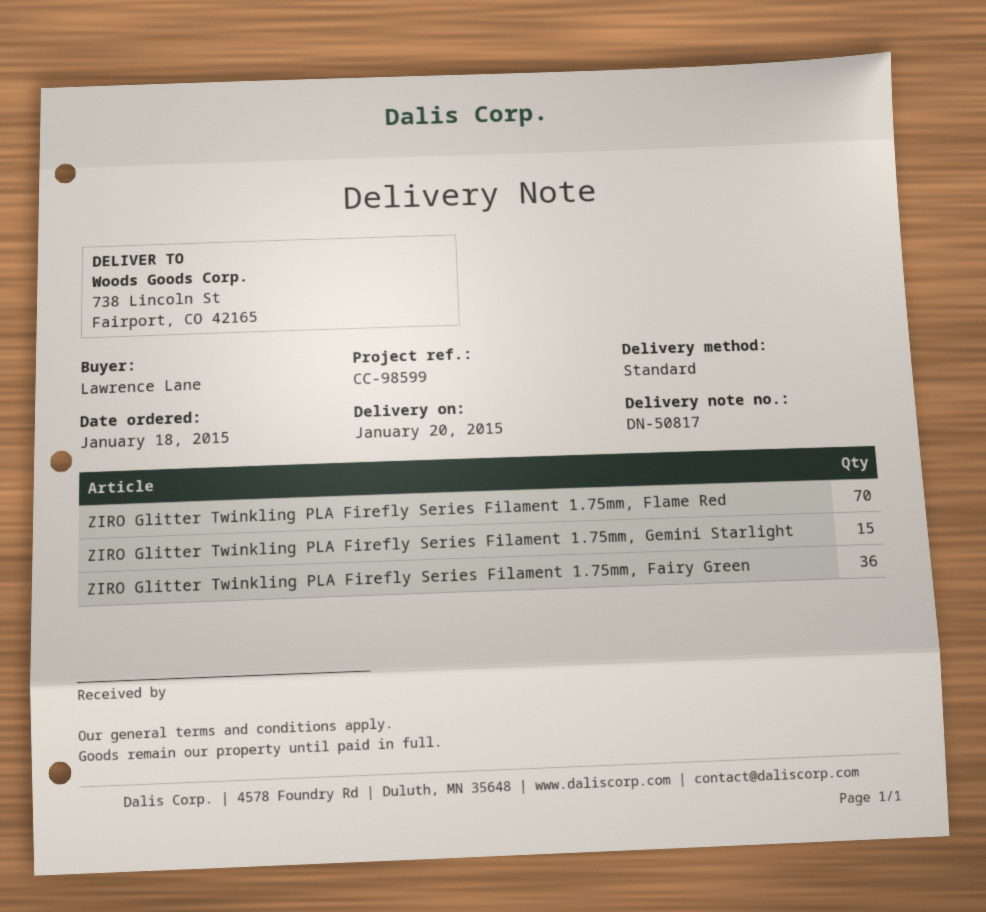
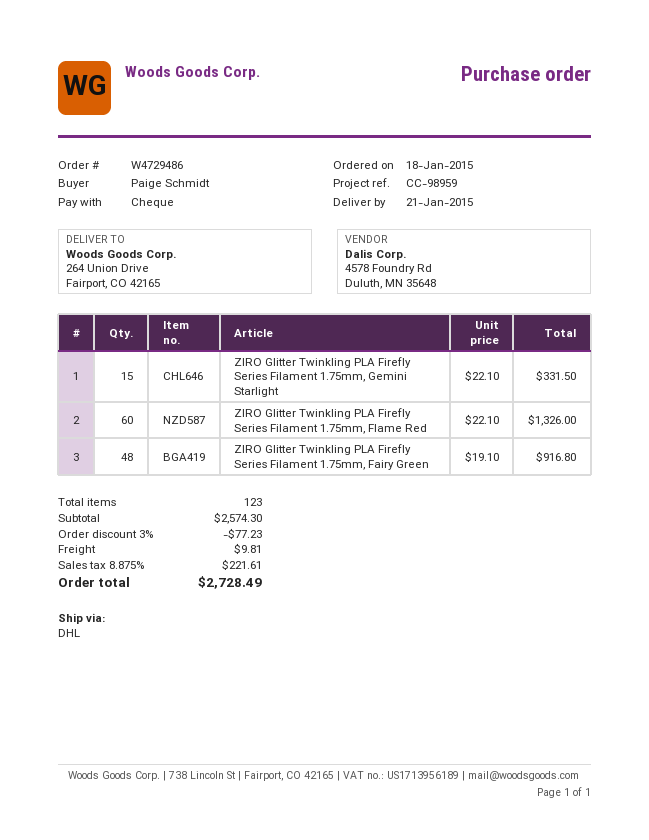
delivery date: 2015-01-20 -> 2015-01-21
reference: CC-98599 -> CC-98959
ordered by: Lawrence Lane -> Paige Schmidt
shipping method: standard -> DHL
ship to: 738 Lincoln St, Fairport, CO 42165 -> 264 Union Drive, Fairport, CO 42165
ZIRO Glitter Twinkling PLA Firefly Series Filament 1.75mm, Flame Red: 70 -> 60
ZIRO Glitter Twinkling PLA Firefly Series Filament 1.75mm, Fairy Green: 36 -> 48

